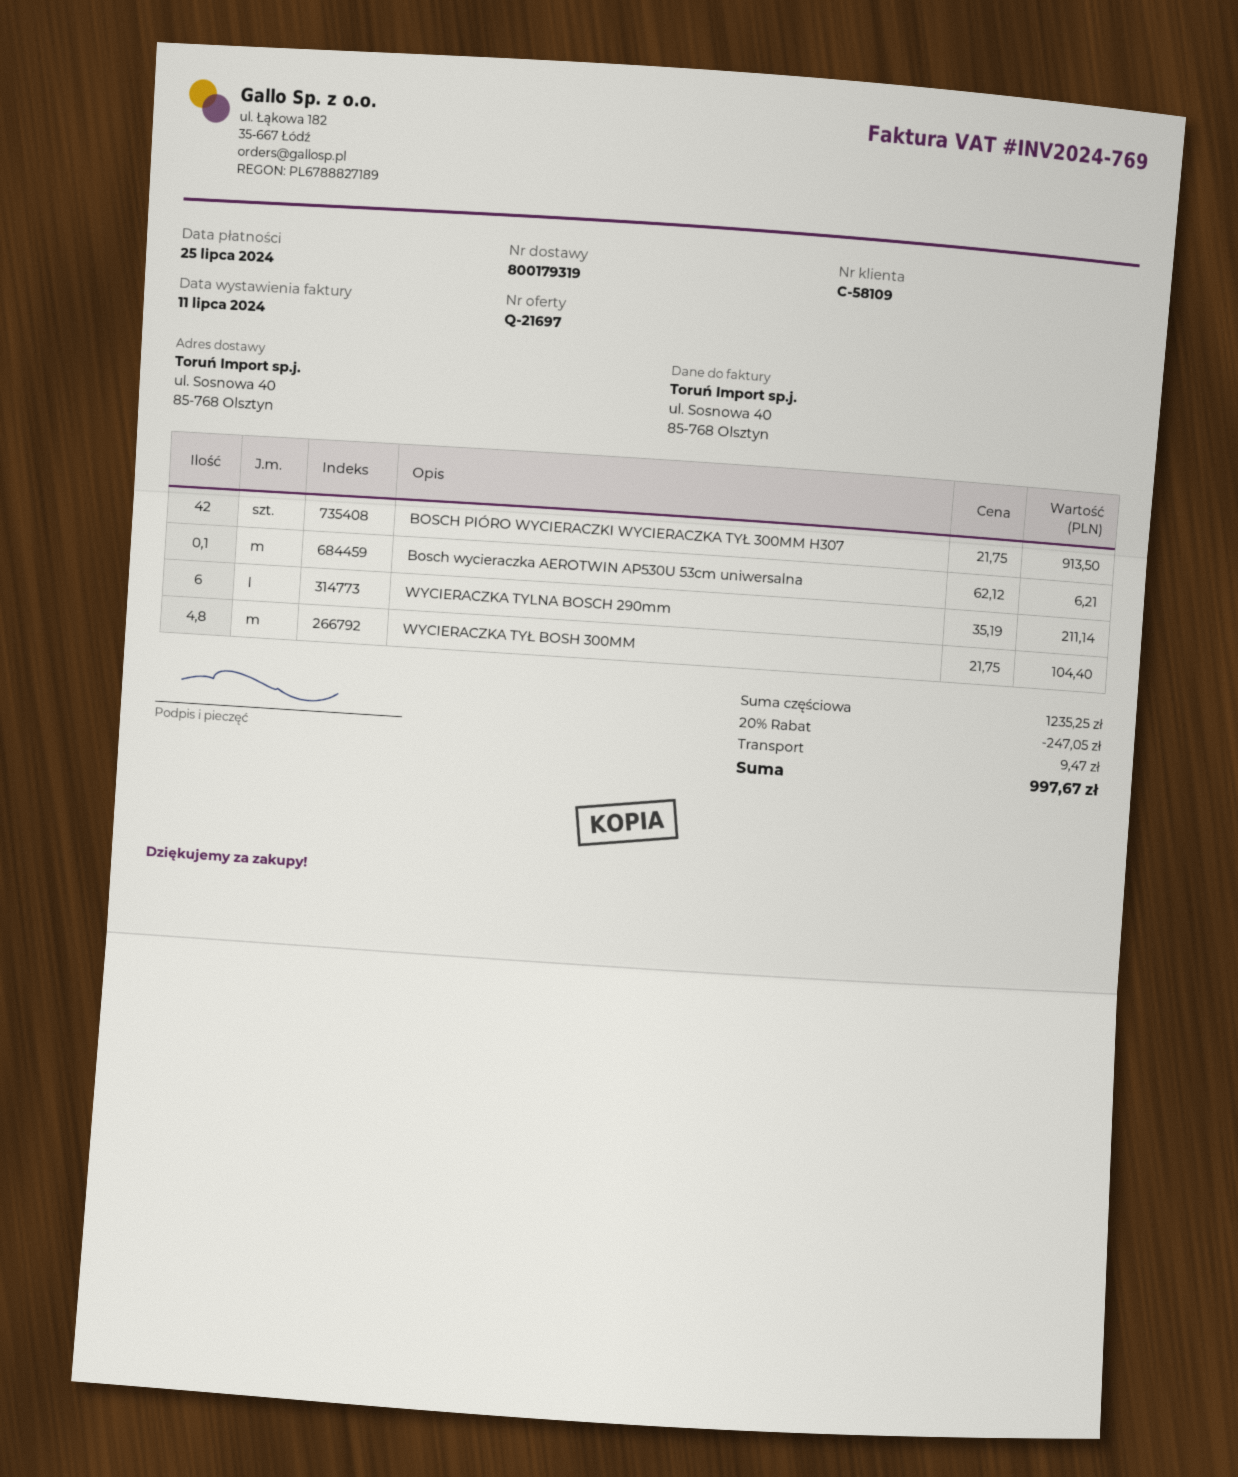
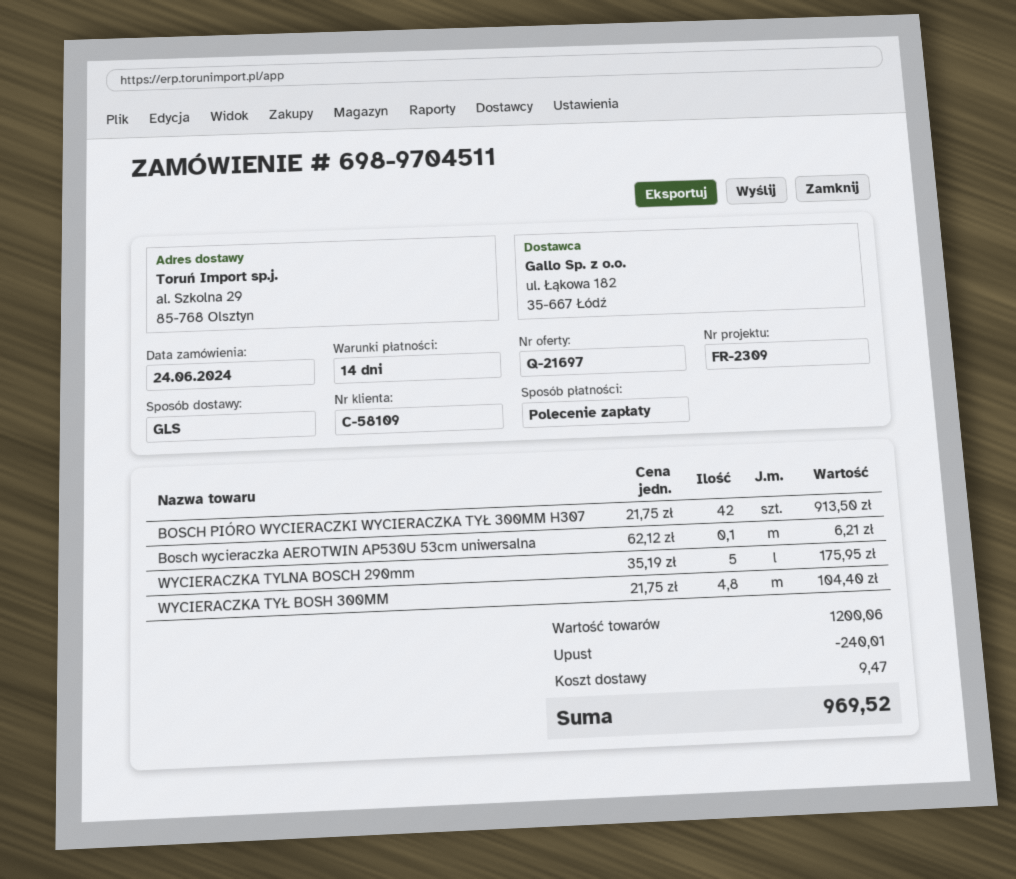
ship to: ul. Sosnowa 40, 85-768 Olsztyn -> al. Szkolna 29, 85-768 Olsztyn
WYCIERACZKA TYLNA BOSCH 290mm: 6 x 35.19 = 211.14 -> 5 x 35.19 = 175.95
subtotal: 1235.25 -> 1200.06
discount: 247.05 -> 240.01
total: 997.67 -> 969.52

